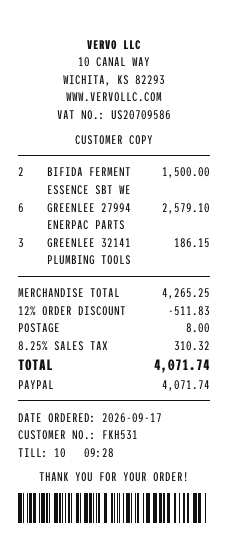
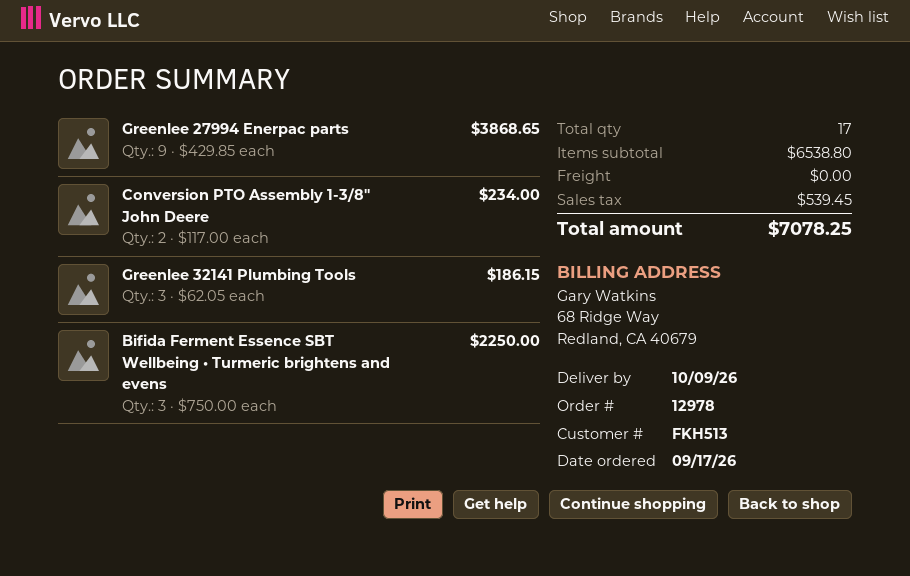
customer number: FKH531 -> FKH513
BIFIDA FERMENT ESSENCE SBT WE: 2 for 1500.00 -> 3 for 2250.00
GREENLEE 27994 ENERPAC PARTS: 6 for 2579.10 -> 9 for 3868.65
Conversion PTO Assembly 1-3/8" John Deere: none -> 2 for 234.00
subtotal: 4265.25 -> 6538.80
discount: 12% = 511.83 -> none
shipping: 8.00 -> 0.00
tax: 310.32 -> 539.45
total: 4071.74 -> 7078.25

